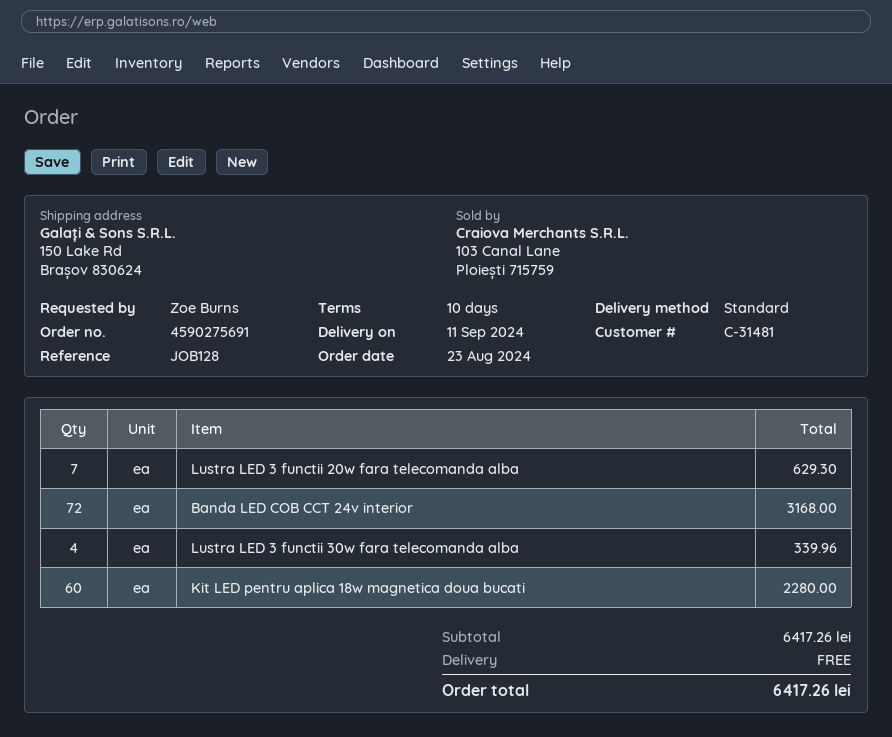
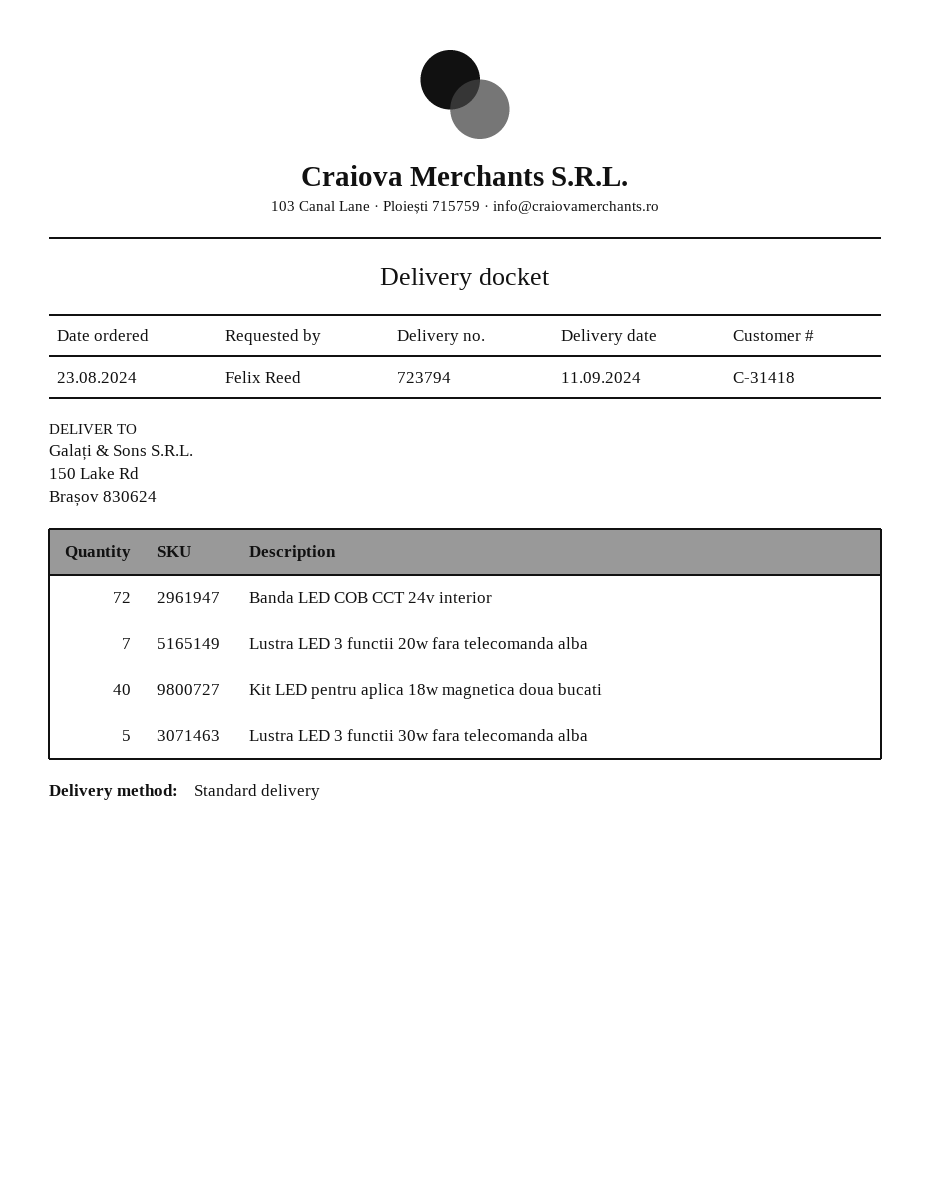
customer number: C-31481 -> C-31418
ordered by: Zoe Burns -> Felix Reed
Lustra LED 3 functii 30w fara telecomanda alba: 4 -> 5
Kit LED pentru aplica 18w magnetica doua bucati: 60 -> 40

